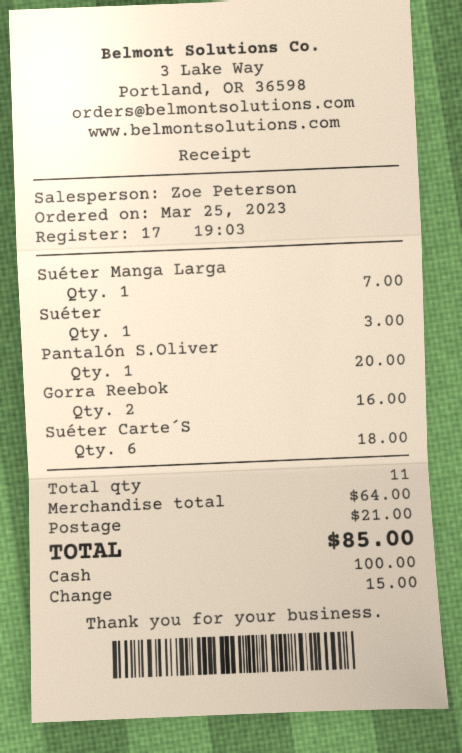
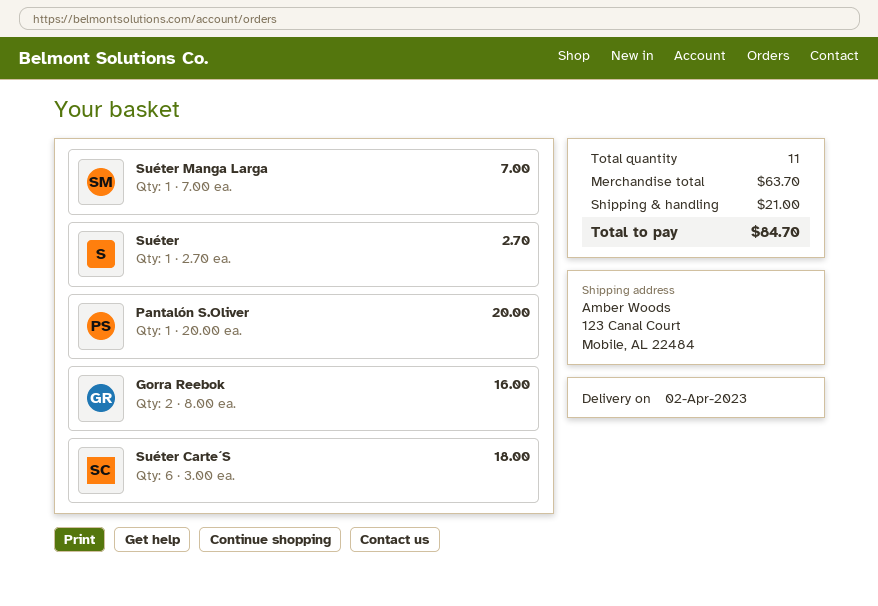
Suéter: 1 for 3.00 -> 1 for 2.70
subtotal: 64.00 -> 63.70
total: 85.00 -> 84.70

